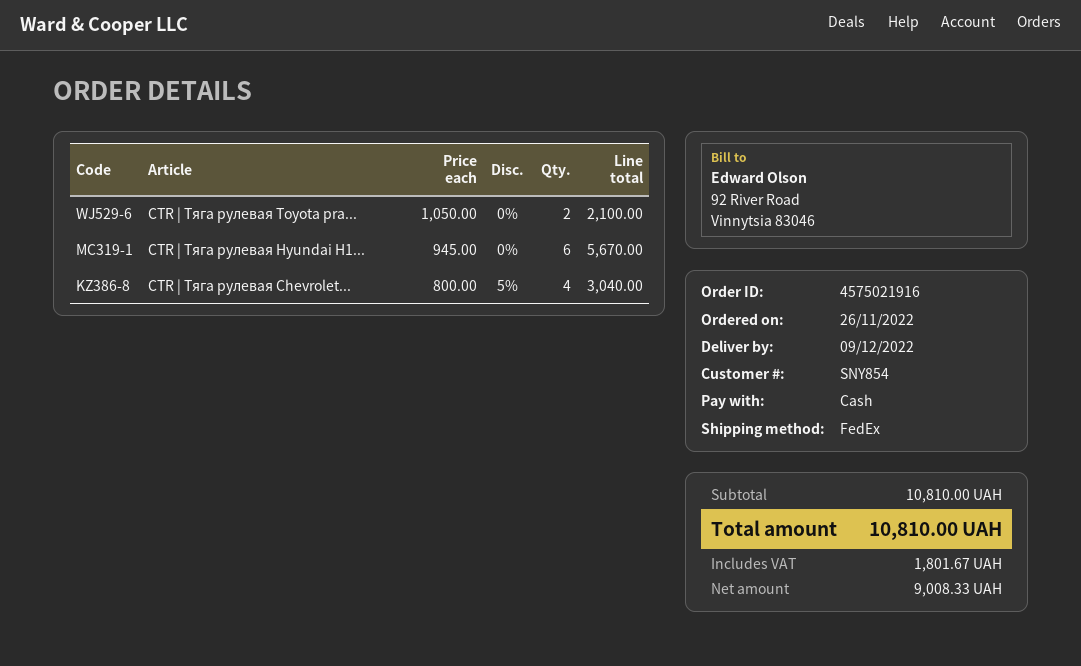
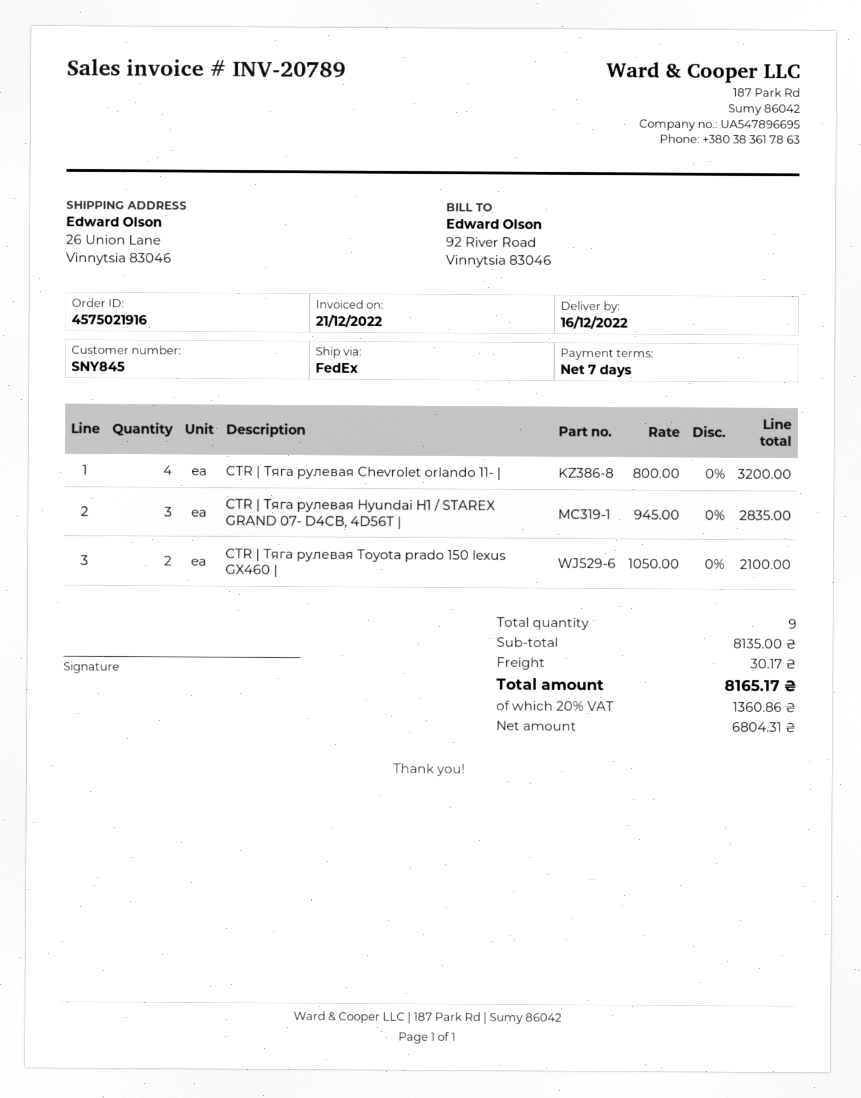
delivery date: 2022-12-09 -> 2022-12-16
customer number: SNY854 -> SNY845
CTR | Тяга рулевая Hyundai H1...: 6 x 945.00 = 5670.00 -> 3 x 945.00 = 2835.00
CTR | Тяга рулевая Chevrolet...: 4 x 800.00 - 5% = 3040.00 -> 4 x 800.00 = 3200.00
subtotal: 10810.00 -> 8135.00
shipping: none -> 30.17
net: 9008.33 -> 6804.31
tax: 1801.67 -> 1360.86
total: 10810.00 -> 8165.17

